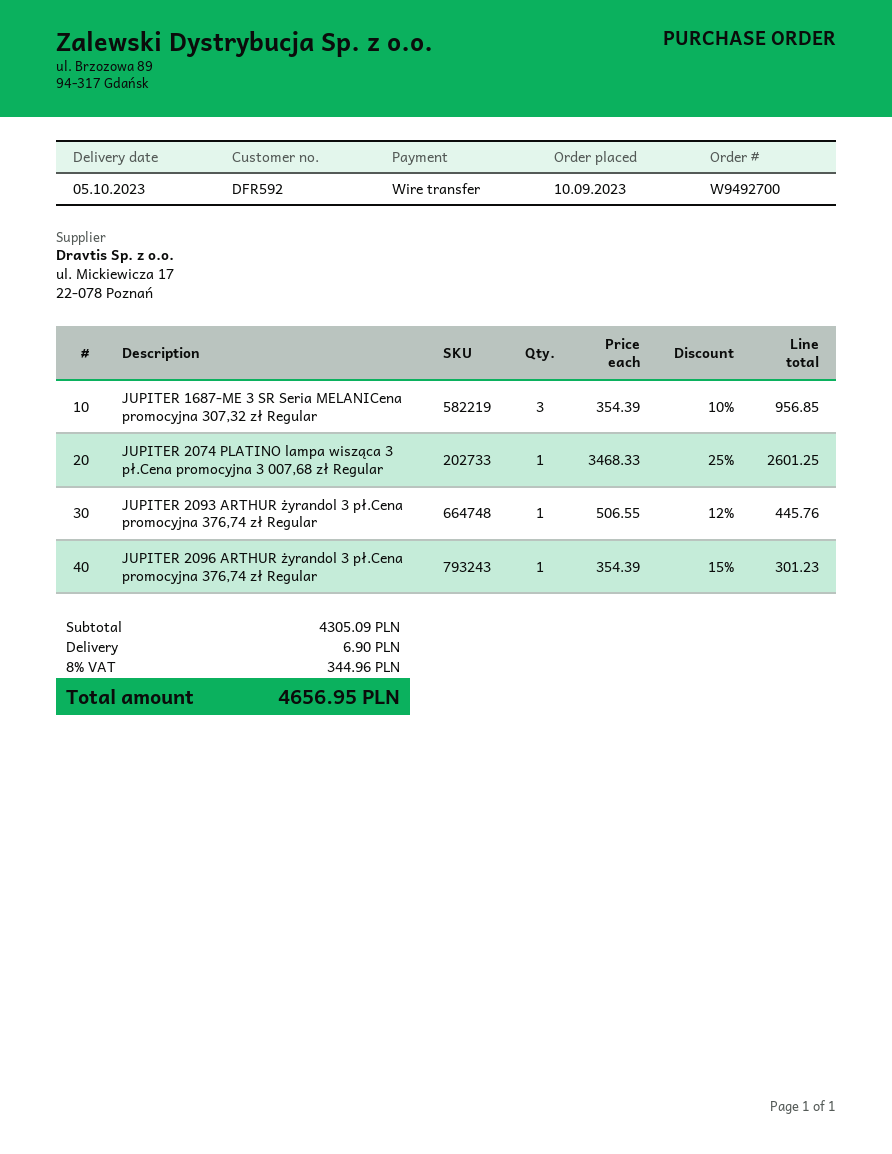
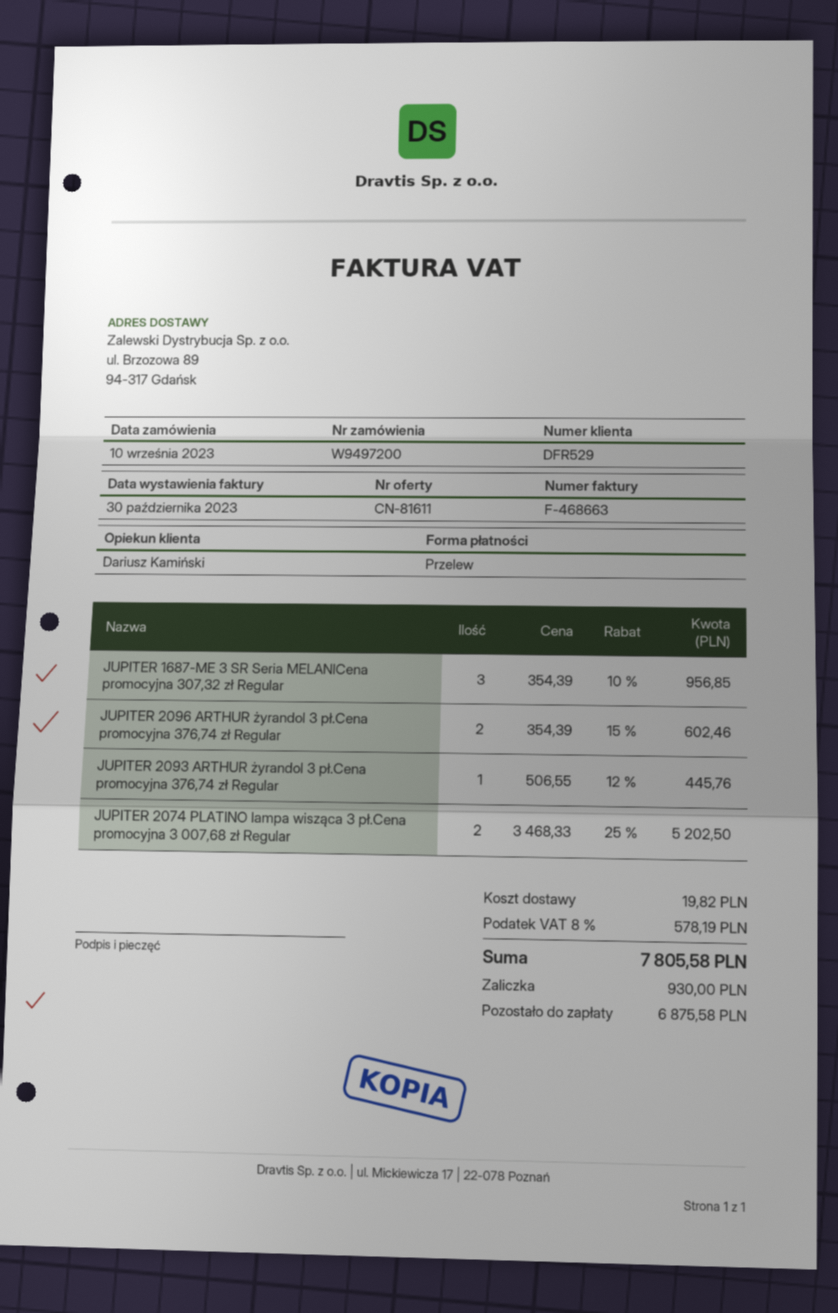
order number: W9492700 -> W9497200
customer number: DFR592 -> DFR529
JUPITER 2074 PLATINO lampa wisząca 3 pł.Cena promocyjna 3 007,68 zł Regular: 1 x 3468.33 - 25% = 2601.25 -> 2 x 3468.33 - 25% = 5202.50
JUPITER 2096 ARTHUR żyrandol 3 pł.Cena promocyjna 376,74 zł Regular: 1 x 354.39 - 15% = 301.23 -> 2 x 354.39 - 15% = 602.46
shipping: 6.90 -> 19.82
tax: 8% = 344.96 -> 8% = 578.19
total: 4656.95 -> 7805.58

